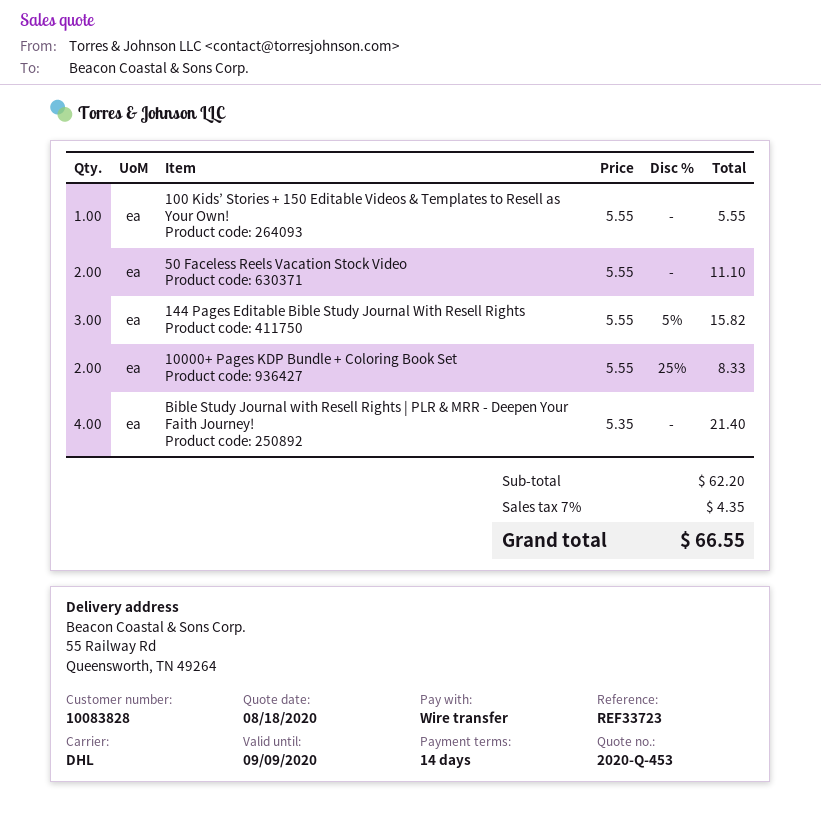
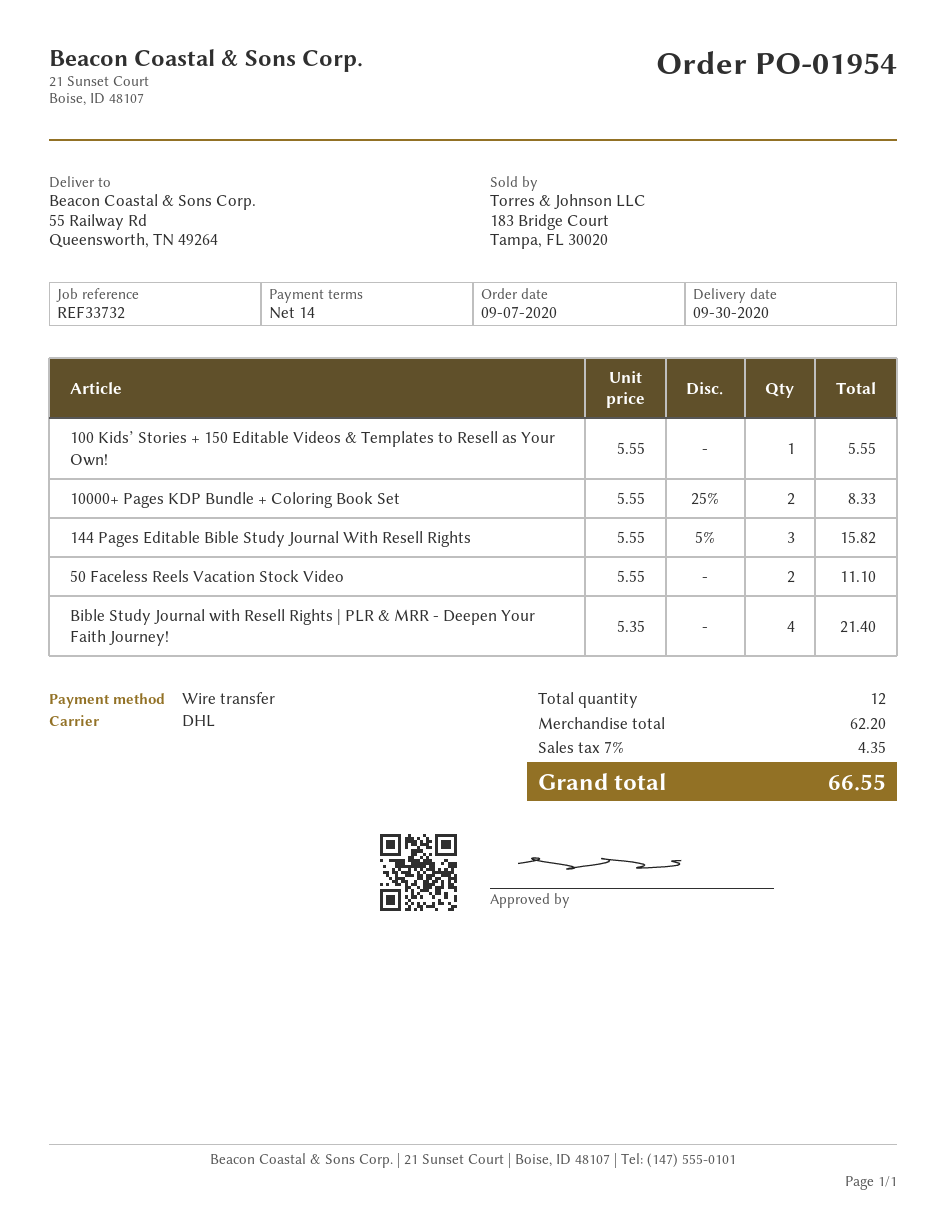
reference: REF33723 -> REF33732

